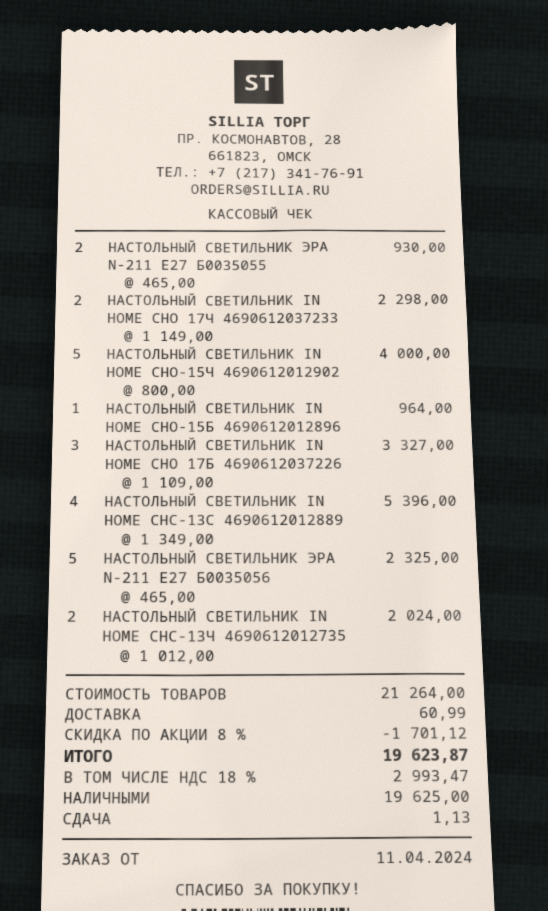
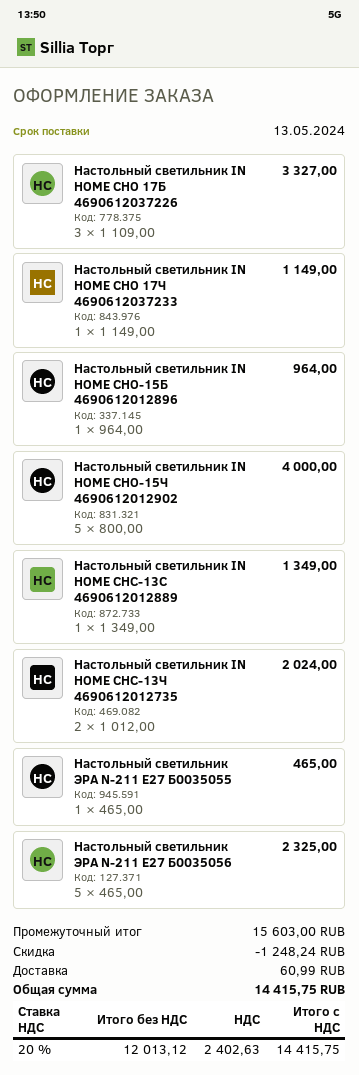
НАСТОЛЬНЫЙ СВЕТИЛЬНИК ЭРА N-211 E27 Б0035055: 2 x 465.00 = 930.00 -> 1 x 465.00 = 465.00
НАСТОЛЬНЫЙ СВЕТИЛЬНИК IN HOME СНО 17Ч 4690612037233: 2 x 1149.00 = 2298.00 -> 1 x 1149.00 = 1149.00
НАСТОЛЬНЫЙ СВЕТИЛЬНИК IN HOME СНС-13С 4690612012889: 4 x 1349.00 = 5396.00 -> 1 x 1349.00 = 1349.00
subtotal: 21264.00 -> 15603.00
discount: 1701.12 -> 1248.24
tax: 18% = 2993.47 -> 20% = 2402.63
total: 19623.87 -> 14415.75

